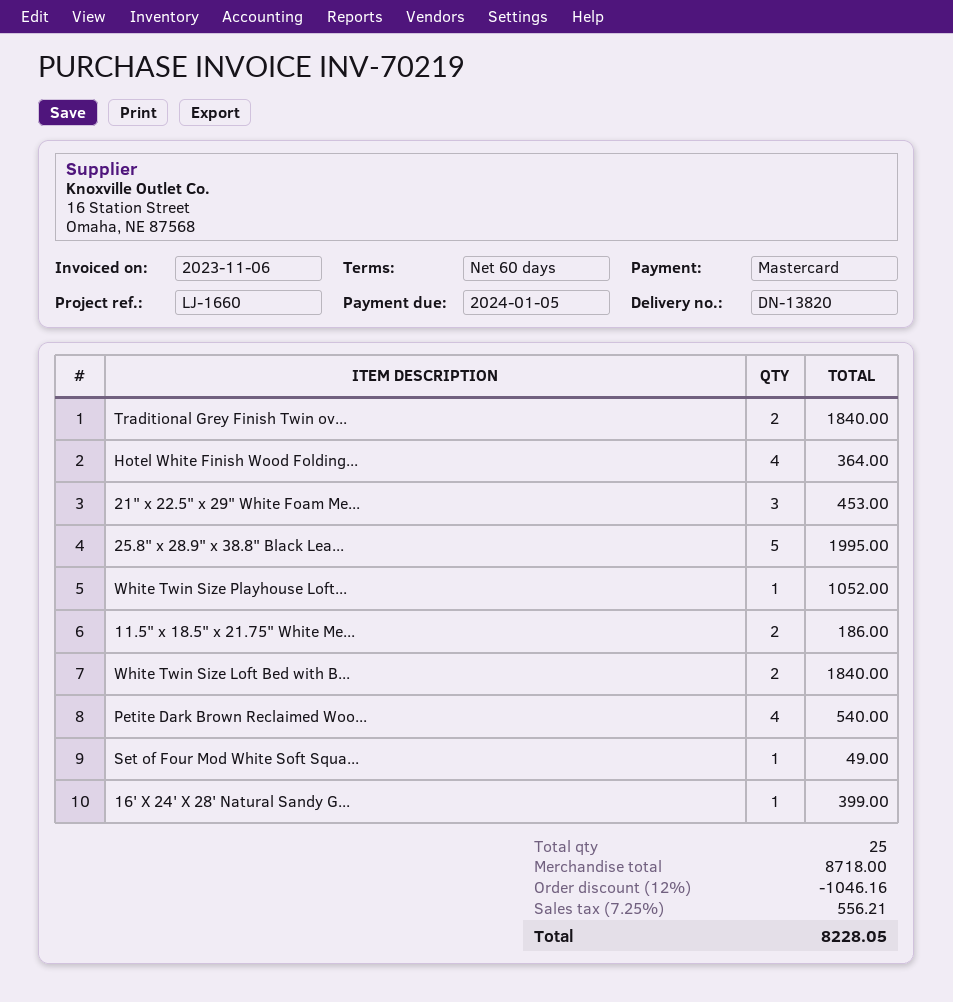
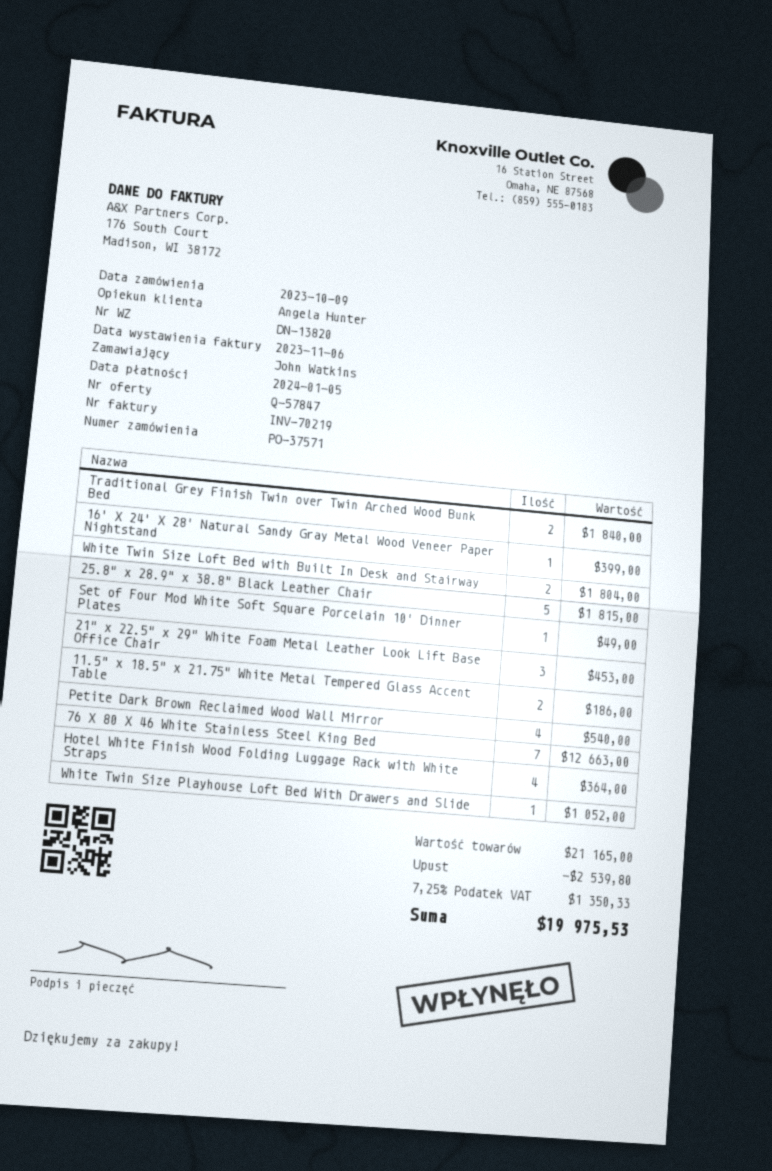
25.8" x 28.9" x 38.8" Black Lea...: 5 for 1995.00 -> 5 for 1815.00
White Twin Size Loft Bed with B...: 2 for 1840.00 -> 2 for 1804.00
76 X 80 X 46 White Stainless Steel King Bed: none -> 7 for 12663.00
subtotal: 8718.00 -> 21165.00
discount: 1046.16 -> 2539.80
tax: 7.25% = 556.21 -> 7.25% = 1350.33
total: 8228.05 -> 19975.53

